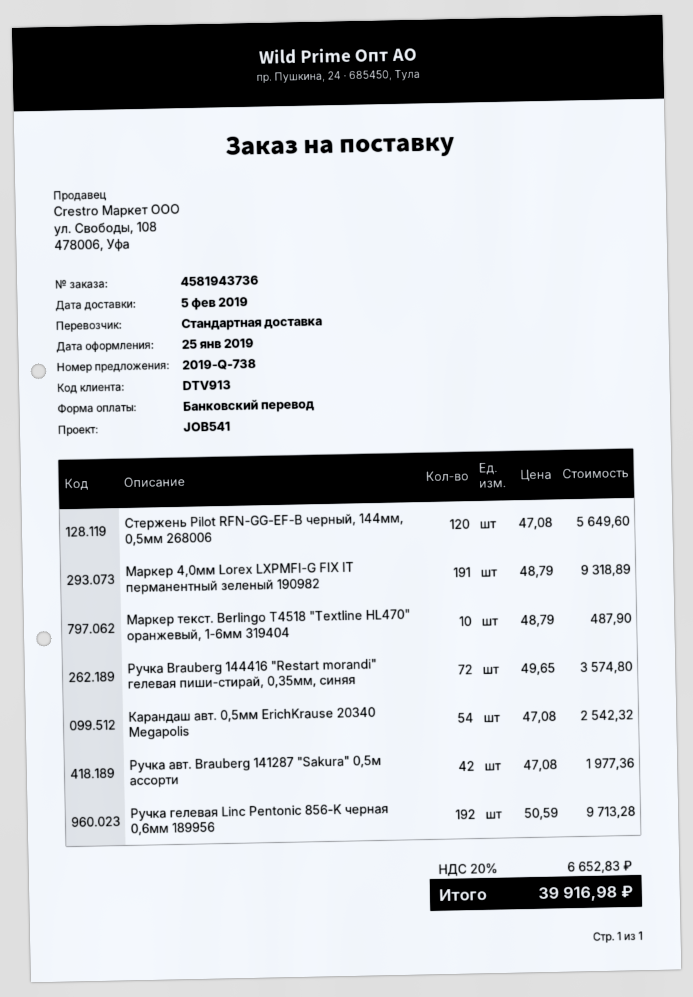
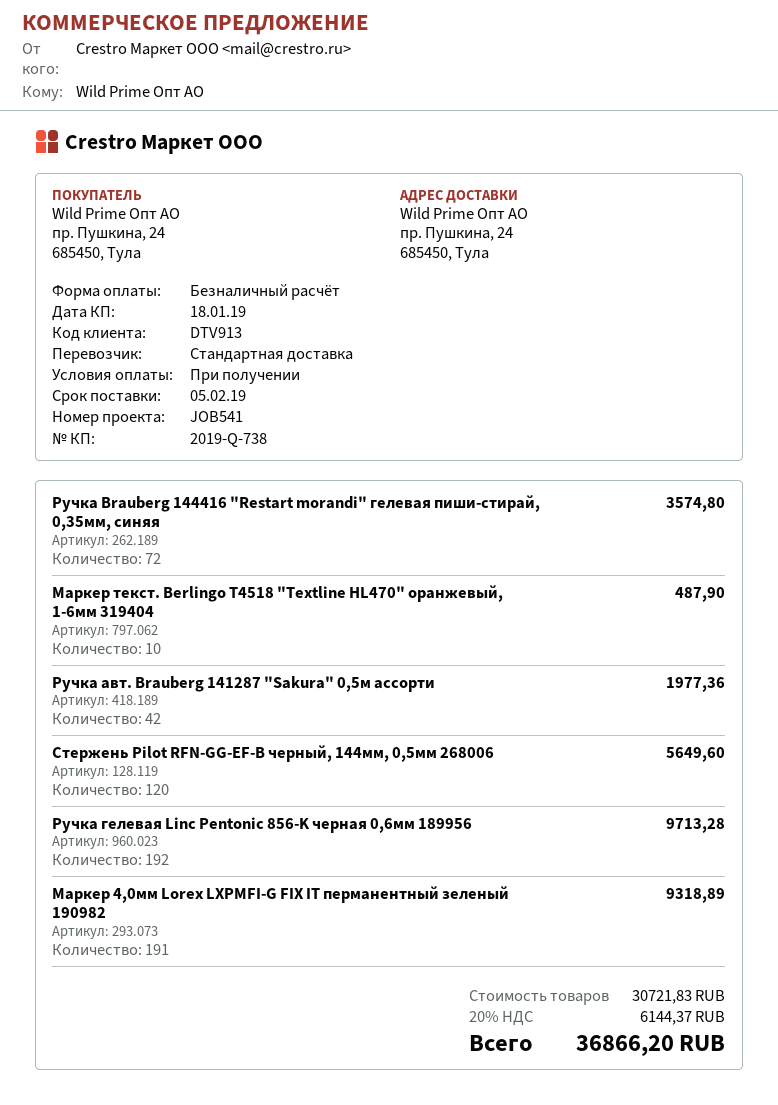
Карандаш авт. 0,5мм ErichKrause 20340 Megapolis: 54 for 2542.32 -> none
tax: 20% = 6652.83 -> 20% = 6144.37
total: 39916.98 -> 36866.20

